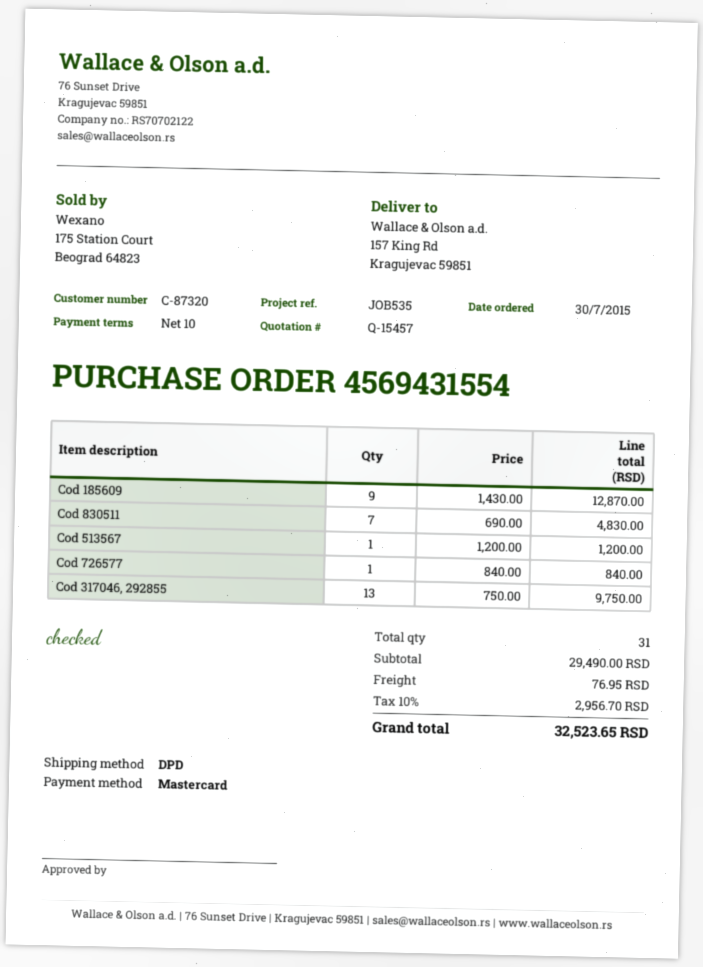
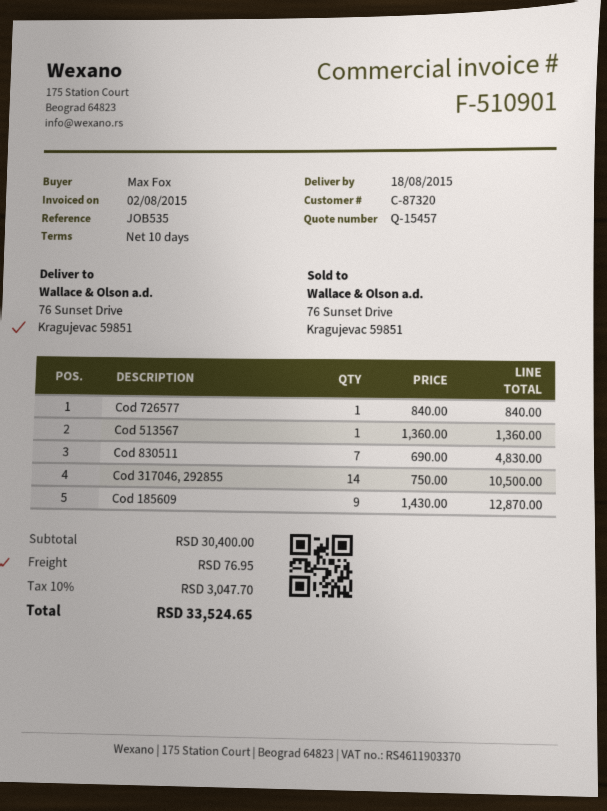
ship to: 157 King Rd, Kragujevac 59851 -> 76 Sunset Drive, Kragujevac 59851
Cod 513567: 1 x 1200.00 = 1200.00 -> 1 x 1360.00 = 1360.00
Cod 317046, 292855: 13 x 750.00 = 9750.00 -> 14 x 750.00 = 10500.00
subtotal: 29490.00 -> 30400.00
tax: 10% = 2956.70 -> 10% = 3047.70
total: 32523.65 -> 33524.65

